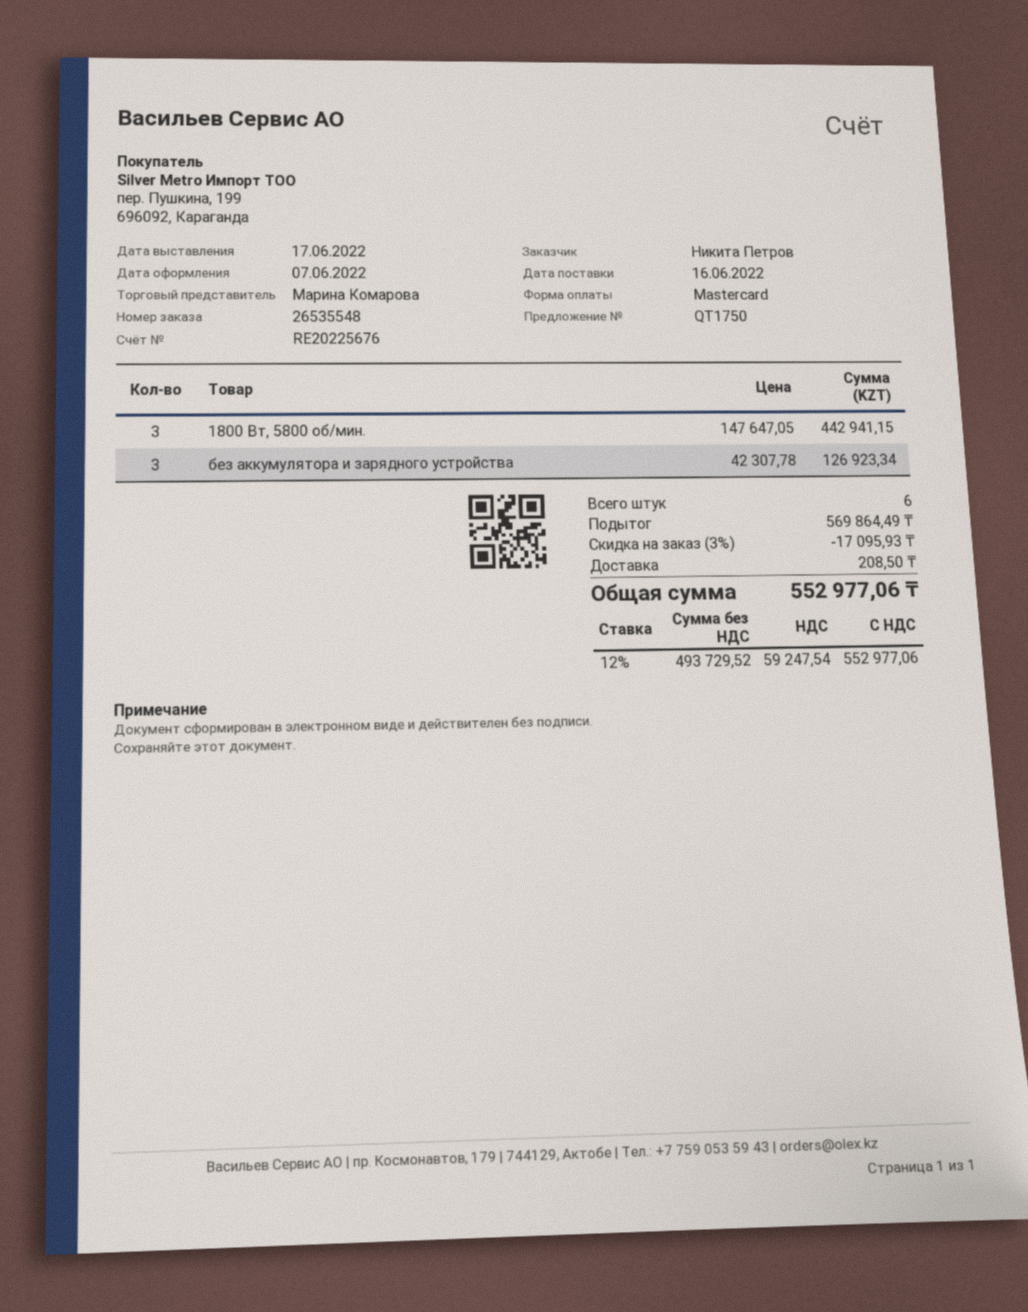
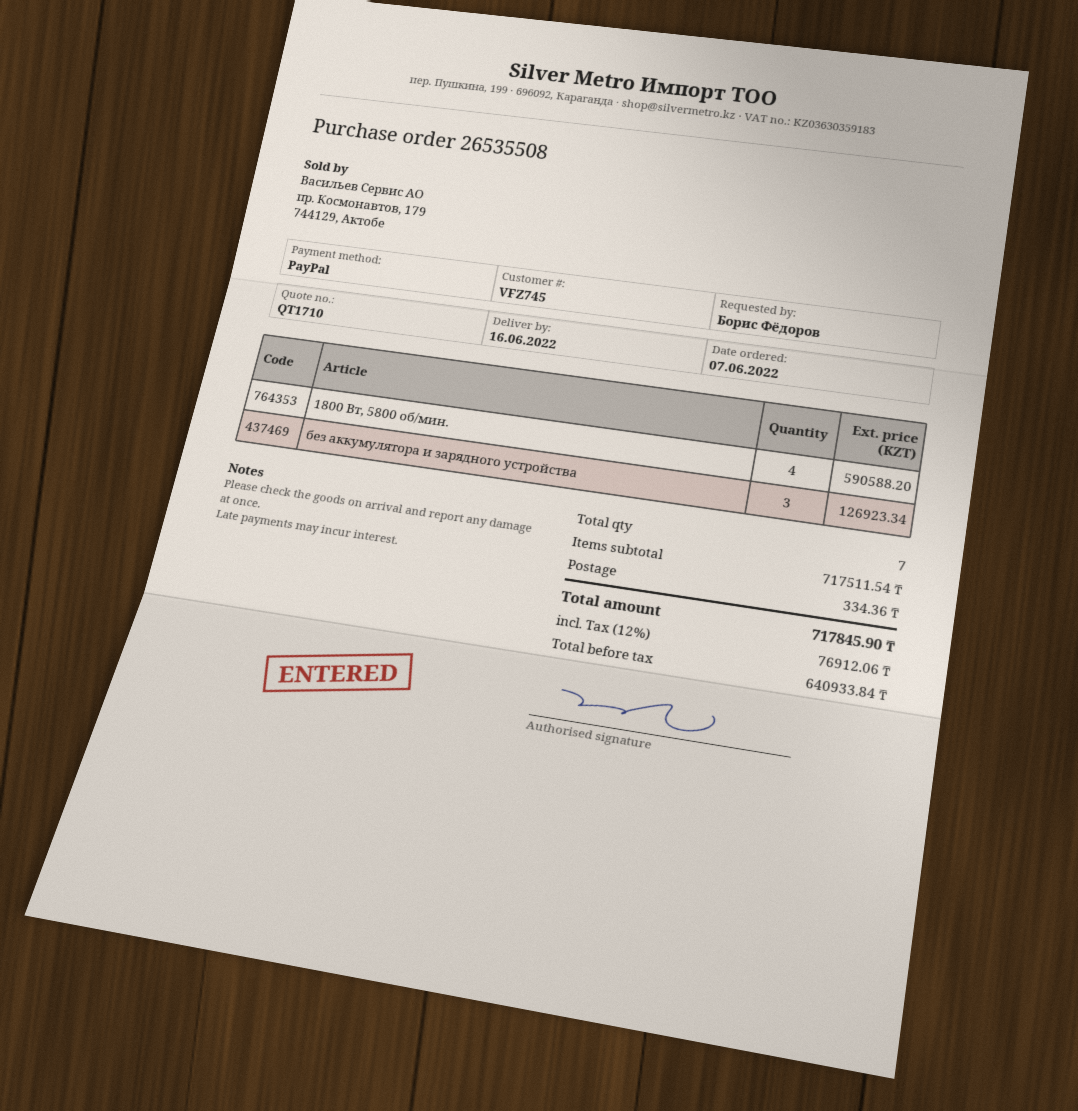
quote number: QT1750 -> QT1710
order number: 26535548 -> 26535508
ordered by: Никита Петров -> Борис Фёдоров
payment method: Mastercard -> PayPal
1800 Вт, 5800 об/мин.: 3 for 442941.15 -> 4 for 590588.20
total quantity: 6 -> 7
subtotal: 569864.49 -> 717511.54
discount: 3% = 17095.93 -> none
shipping: 208.50 -> 334.36
net: 493729.52 -> 640933.84
tax: 12% = 59247.54 -> 12% = 76912.06
total: 552977.06 -> 717845.90

